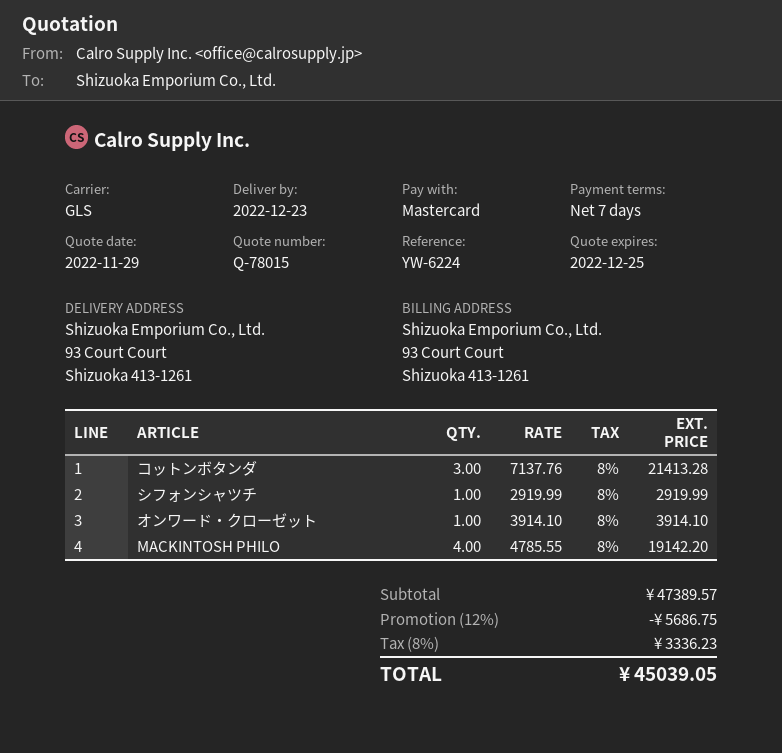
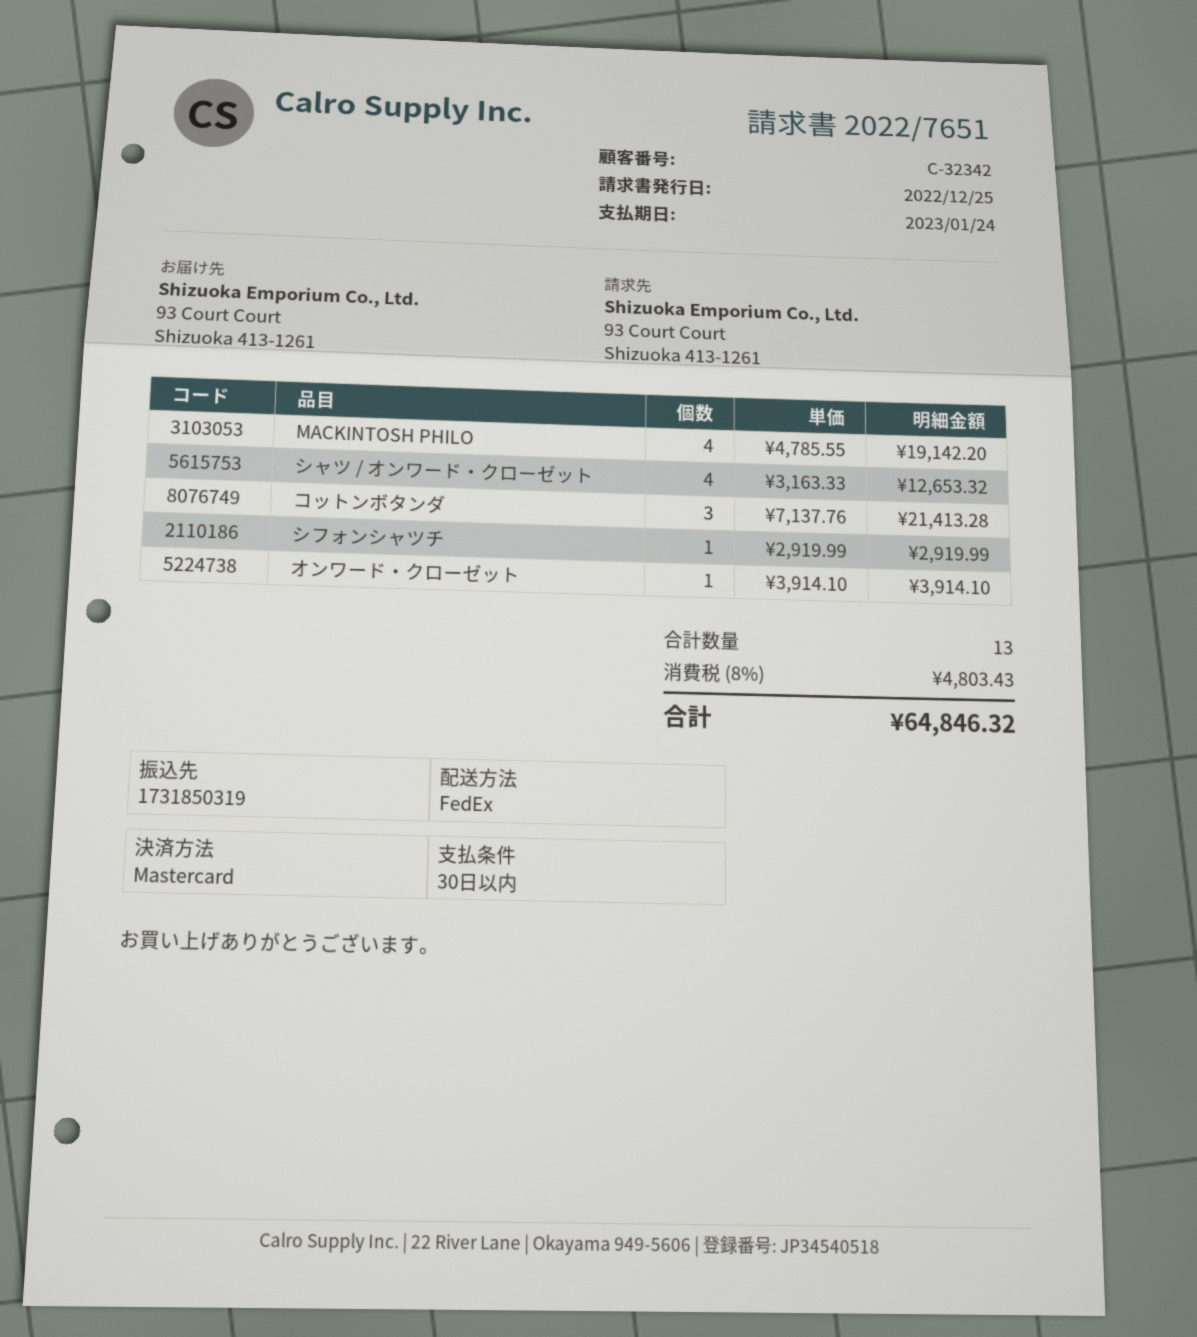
payment terms: 7 days -> 30 days
shipping method: GLS -> FedEx
シャツ / オンワード・クローゼット: none -> 4 x 3163.33 = 12653.32
discount: 12% = 5686.75 -> none
tax: 8% = 3336.23 -> 8% = 4803.43
total: 45039.05 -> 64846.32

